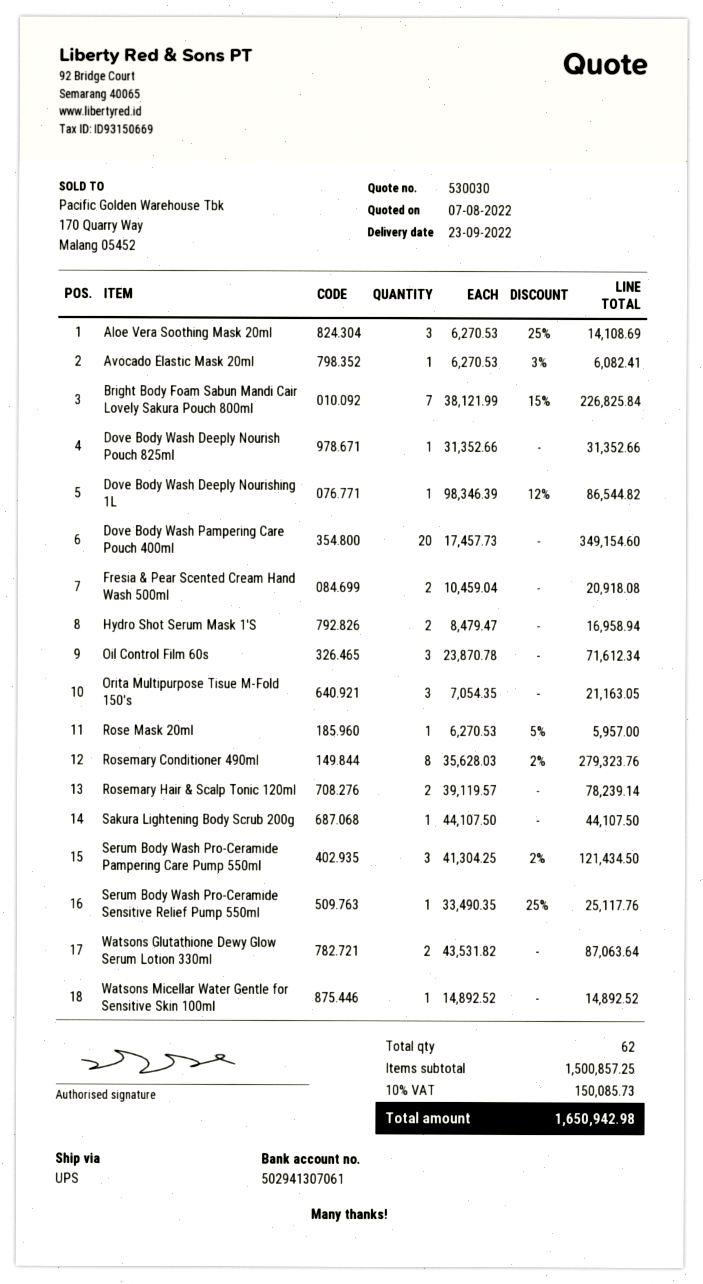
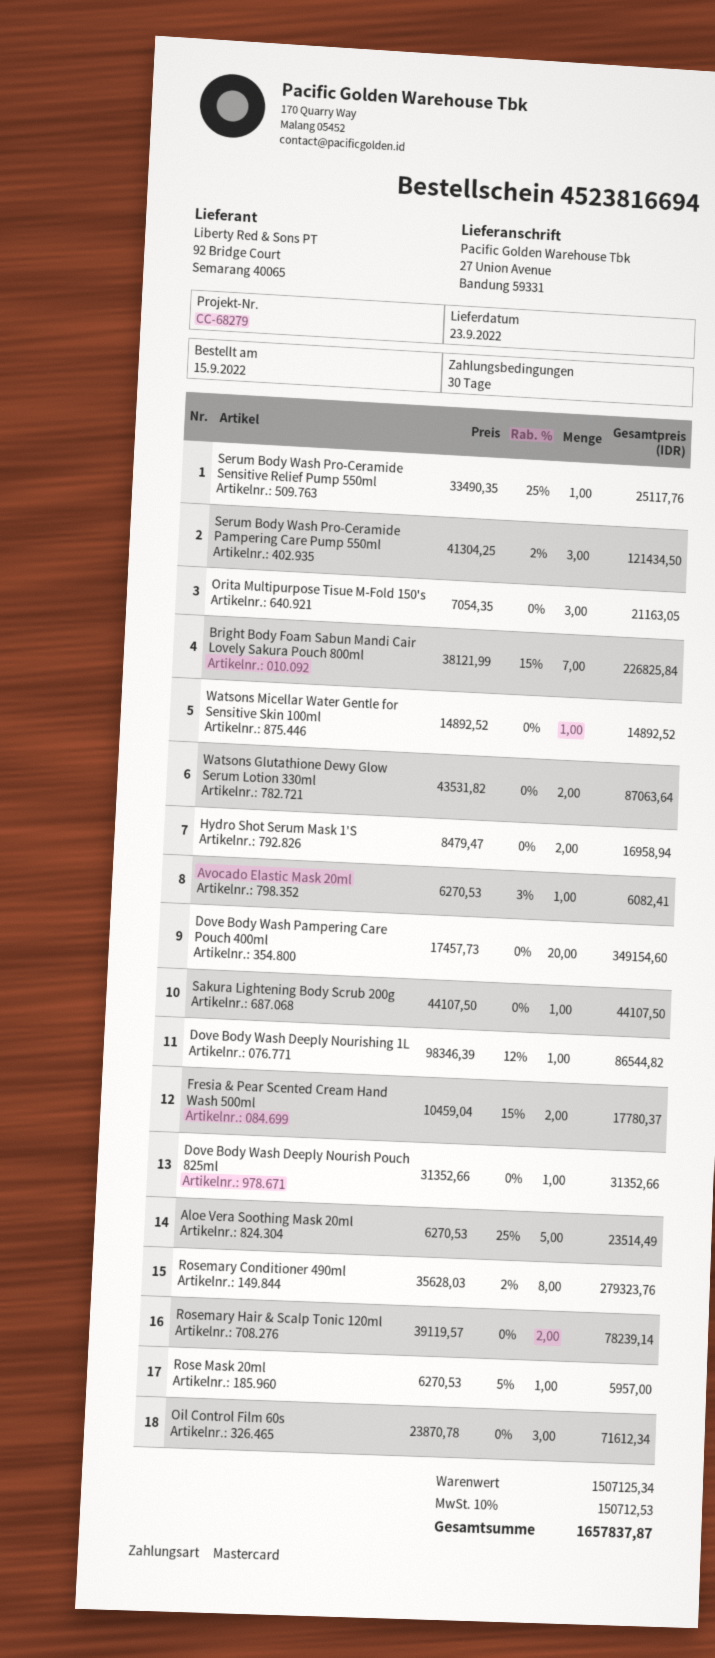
Aloe Vera Soothing Mask 20ml: 3 x 6270.53 - 25% = 14108.69 -> 5 x 6270.53 - 25% = 23514.49
Fresia & Pear Scented Cream Hand Wash 500ml: 2 x 10459.04 = 20918.08 -> 2 x 10459.04 - 15% = 17780.37
subtotal: 1500857.25 -> 1507125.34
tax: 10% = 150085.73 -> 10% = 150712.53
total: 1650942.98 -> 1657837.87

